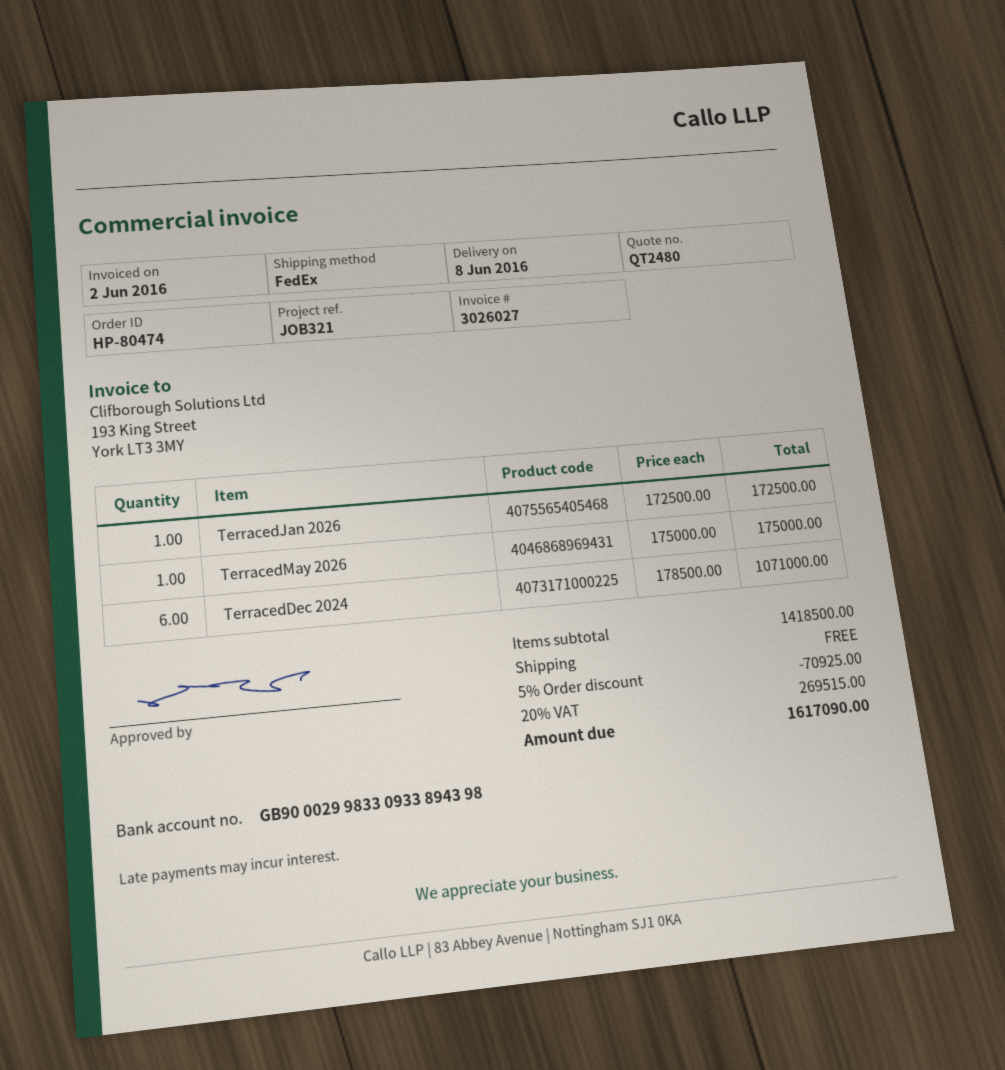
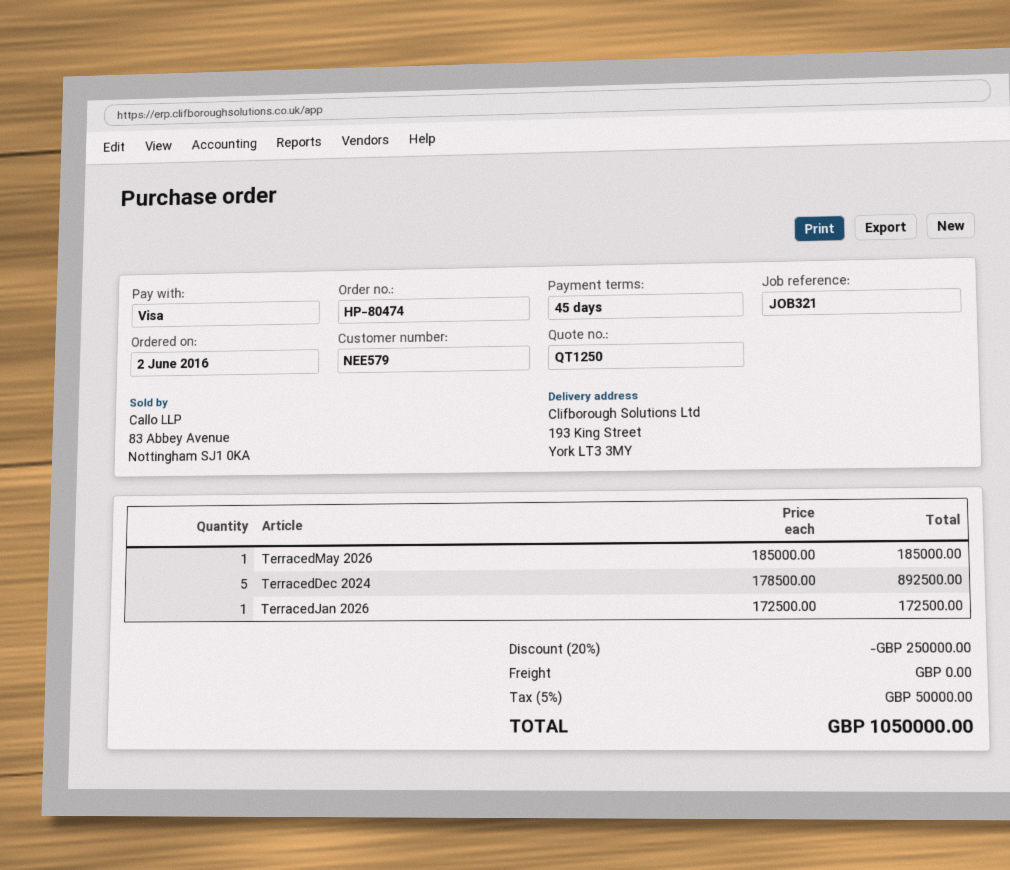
quote number: QT2480 -> QT1250
TerracedMay 2026: 1 x 175000.00 = 175000.00 -> 1 x 185000.00 = 185000.00
TerracedDec 2024: 6 x 178500.00 = 1071000.00 -> 5 x 178500.00 = 892500.00
discount: 5% = 70925.00 -> 20% = 250000.00
tax: 20% = 269515.00 -> 5% = 50000.00
total: 1617090.00 -> 1050000.00

